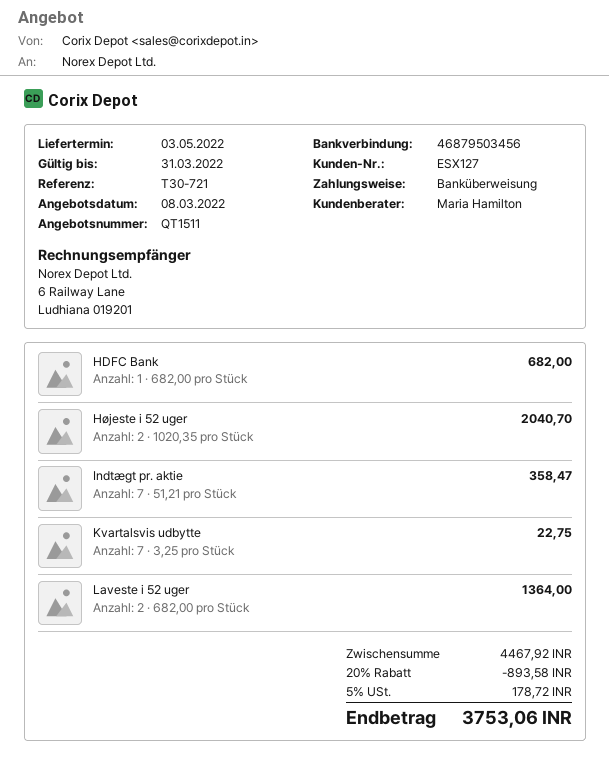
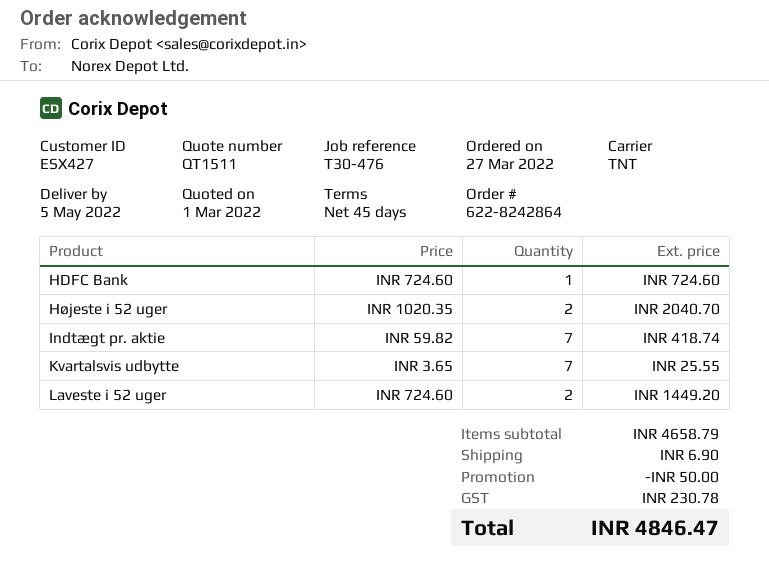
quote date: 2022-03-08 -> 2022-03-01
delivery date: 2022-05-03 -> 2022-05-05
customer number: ESX127 -> ESX427
reference: T30-721 -> T30-476
HDFC Bank: 1 x 682.00 = 682.00 -> 1 x 724.60 = 724.60
Indtægt pr. aktie: 7 x 51.21 = 358.47 -> 7 x 59.82 = 418.74
Kvartalsvis udbytte: 7 x 3.25 = 22.75 -> 7 x 3.65 = 25.55
Laveste i 52 uger: 2 x 682.00 = 1364.00 -> 2 x 724.60 = 1449.20
subtotal: 4467.92 -> 4658.79
discount: 893.58 -> 50.00
shipping: none -> 6.90
tax: 178.72 -> 230.78
total: 3753.06 -> 4846.47

